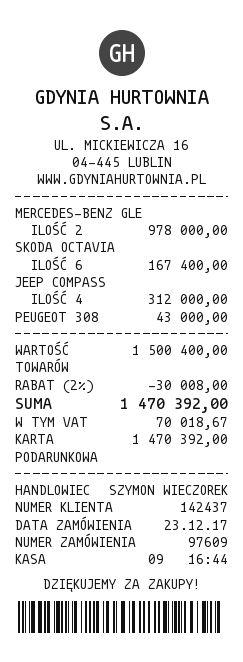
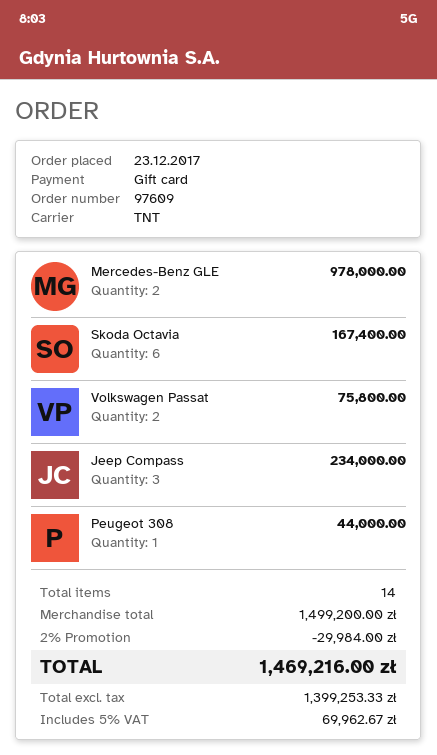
JEEP COMPASS: 4 for 312000.00 -> 3 for 234000.00
PEUGEOT 308: 1 for 43000.00 -> 1 for 44000.00
Volkswagen Passat: none -> 2 for 75800.00
subtotal: 1500400.00 -> 1499200.00
discount: 2% = 30008.00 -> 2% = 29984.00
tax: 70018.67 -> 69962.67
total: 1470392.00 -> 1469216.00

